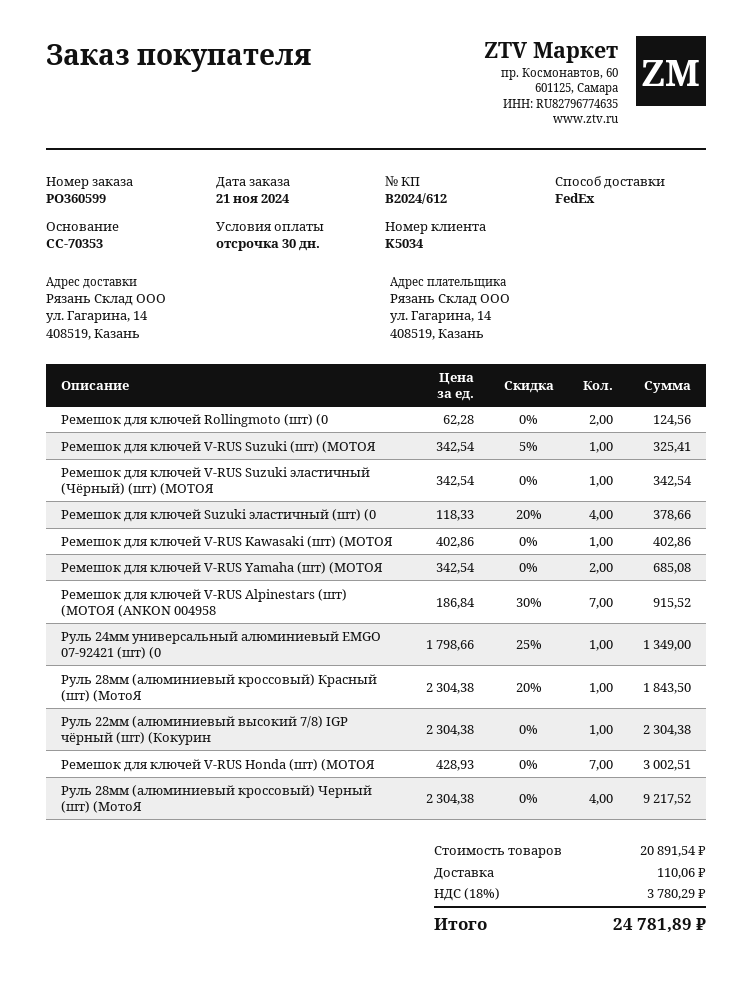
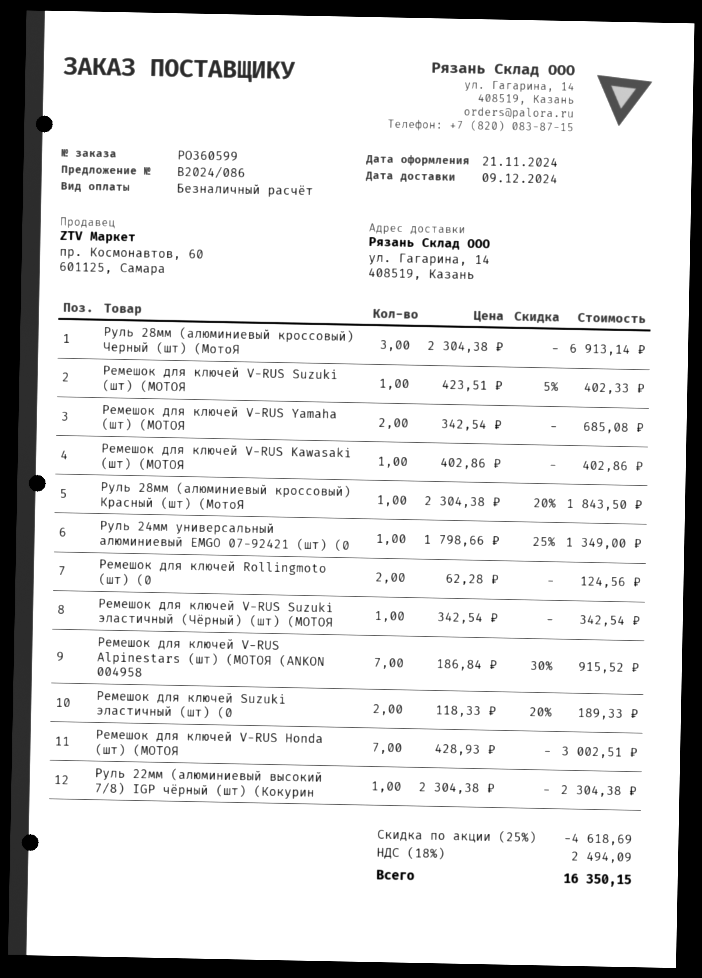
quote number: B2024/612 -> B2024/086
Ремешок для ключей V-RUS Suzuki (шт) (МОТОЯ: 1 x 342.54 - 5% = 325.41 -> 1 x 423.51 - 5% = 402.33
Ремешок для ключей Suzuki эластичный (шт) (0: 4 x 118.33 - 20% = 378.66 -> 2 x 118.33 - 20% = 189.33
Руль 28мм (алюминиевый кроссовый) Черный (шт) (МотоЯ: 4 x 2304.38 = 9217.52 -> 3 x 2304.38 = 6913.14
discount: none -> 25% = 4618.69
shipping: 110.06 -> none
tax: 18% = 3780.29 -> 18% = 2494.09
total: 24781.89 -> 16350.15

